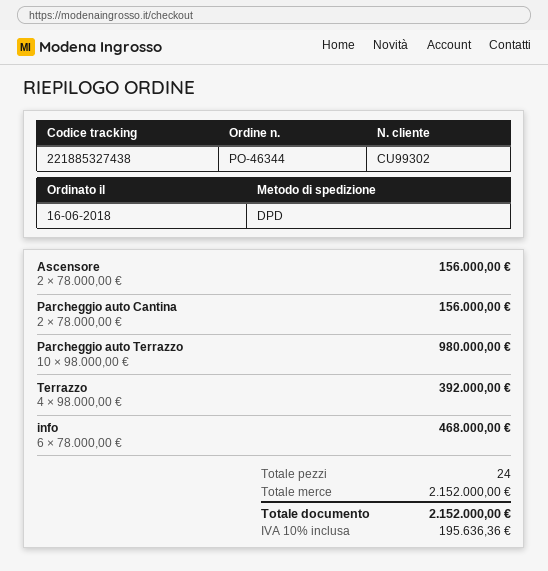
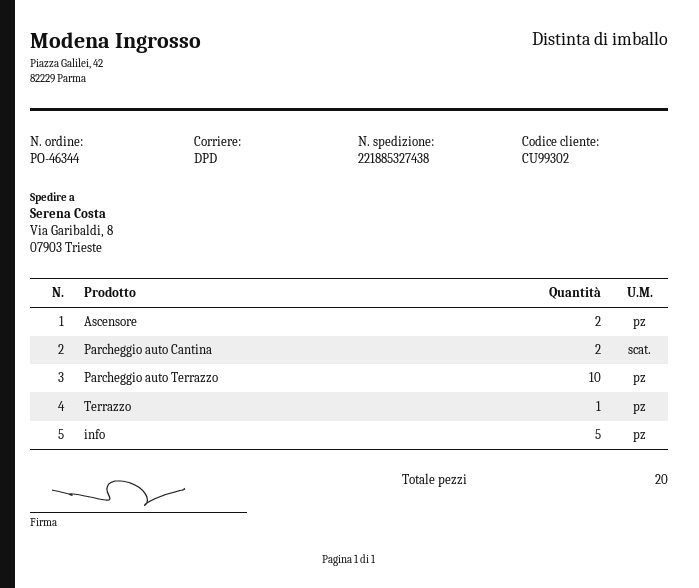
Terrazzo: 4 -> 1
info: 6 -> 5
total quantity: 24 -> 20

